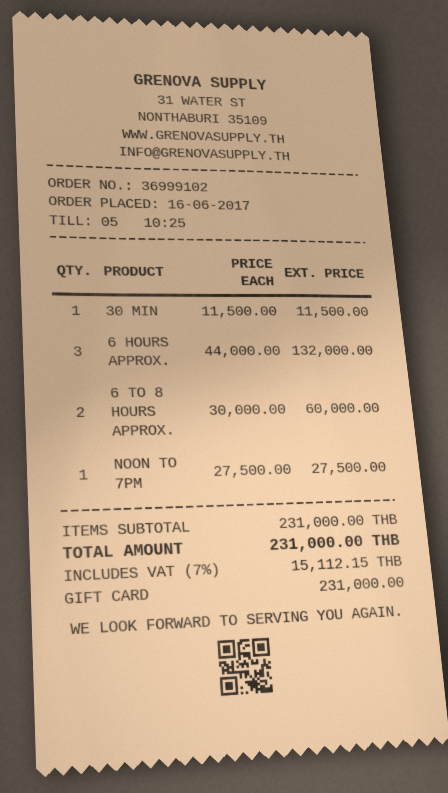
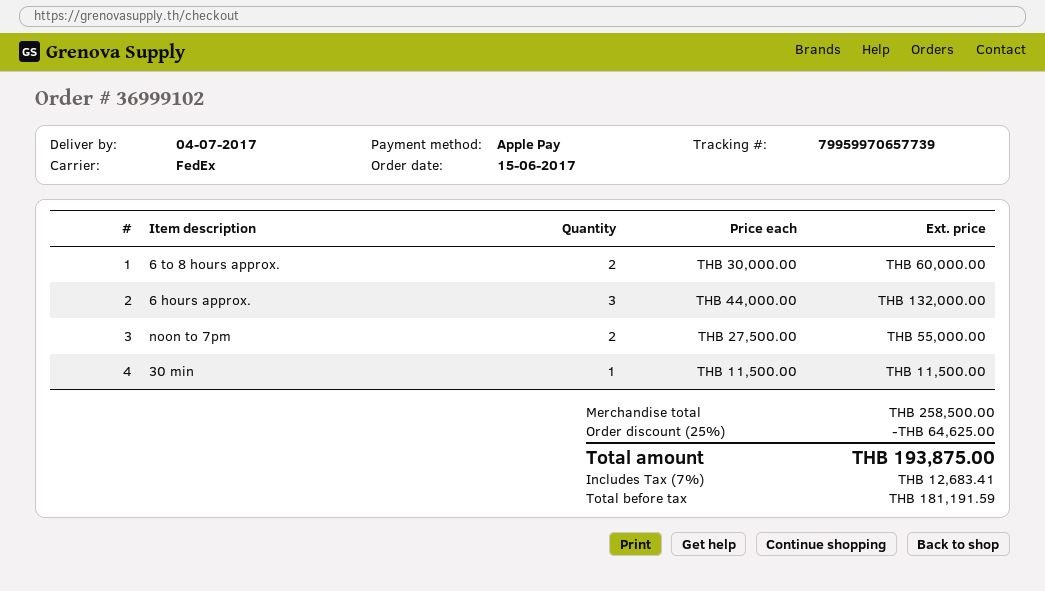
order date: 2017-06-16 -> 2017-06-15
payment method: gift card -> Apple Pay
NOON TO 7PM: 1 x 27500.00 = 27500.00 -> 2 x 27500.00 = 55000.00
subtotal: 231000.00 -> 258500.00
discount: none -> 25% = 64625.00
tax: 7% = 15112.15 -> 7% = 12683.41
total: 231000.00 -> 193875.00

